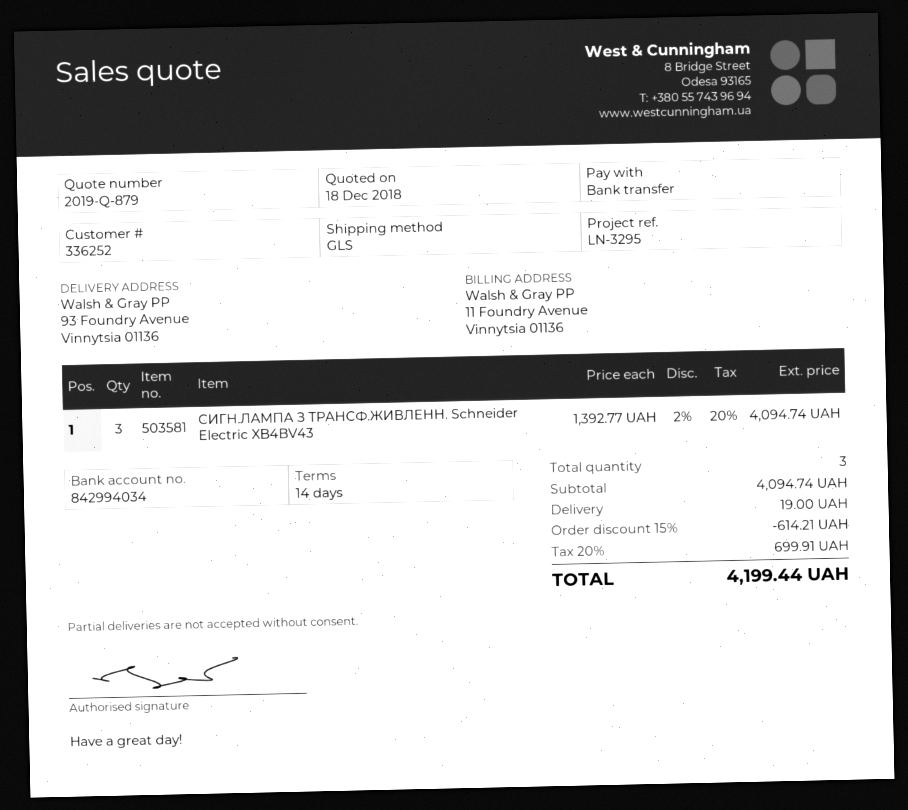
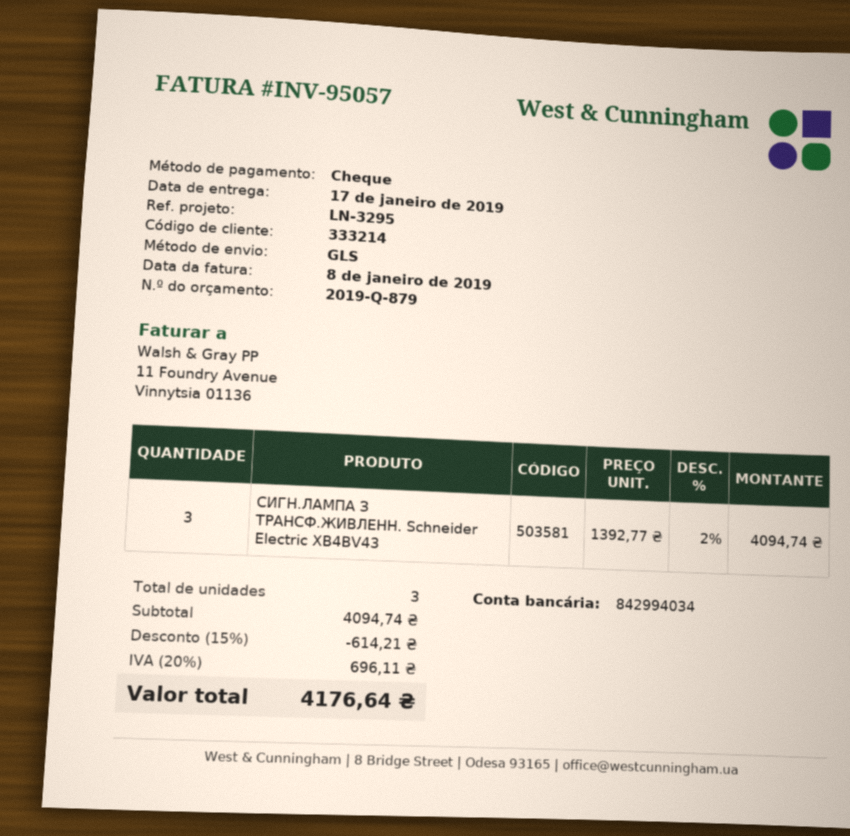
customer number: 336252 -> 333214
payment method: bank transfer -> cheque
shipping: 19.00 -> none
tax: 20% = 699.91 -> 20% = 696.11
total: 4199.44 -> 4176.64

